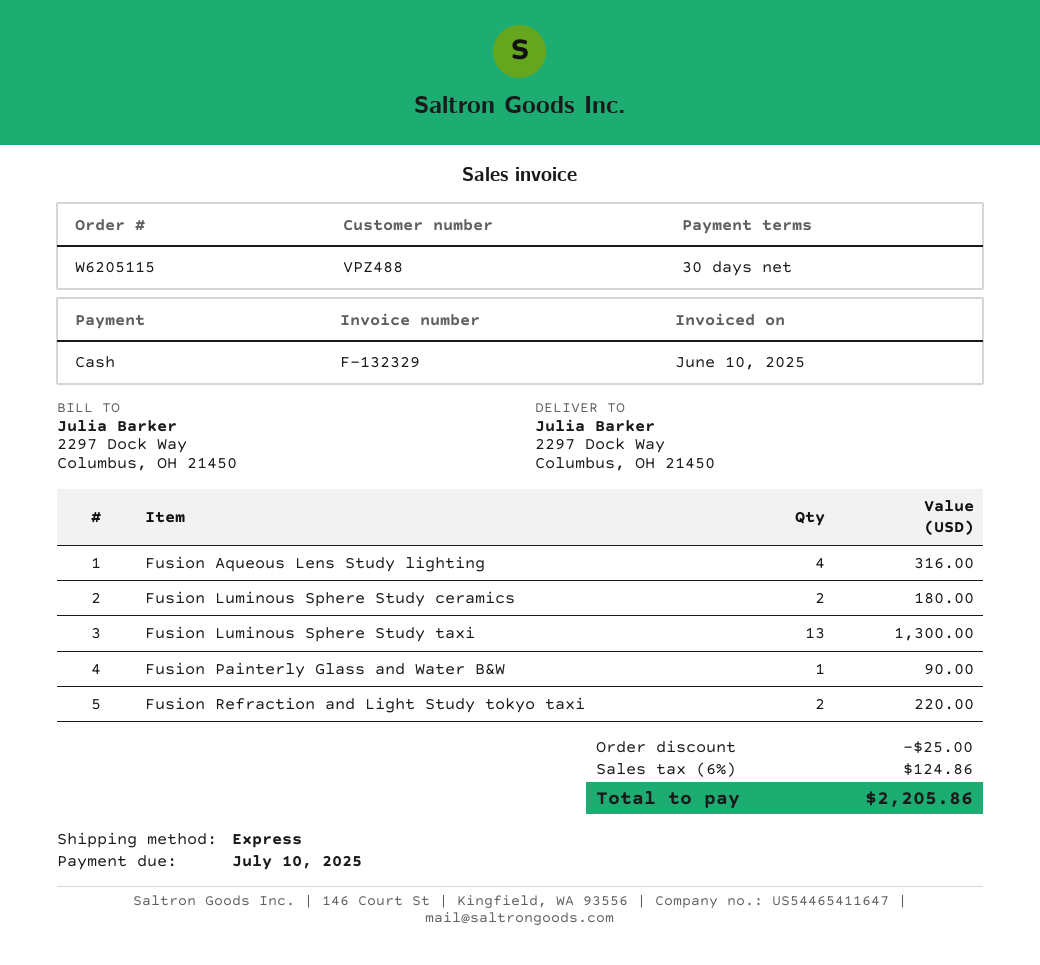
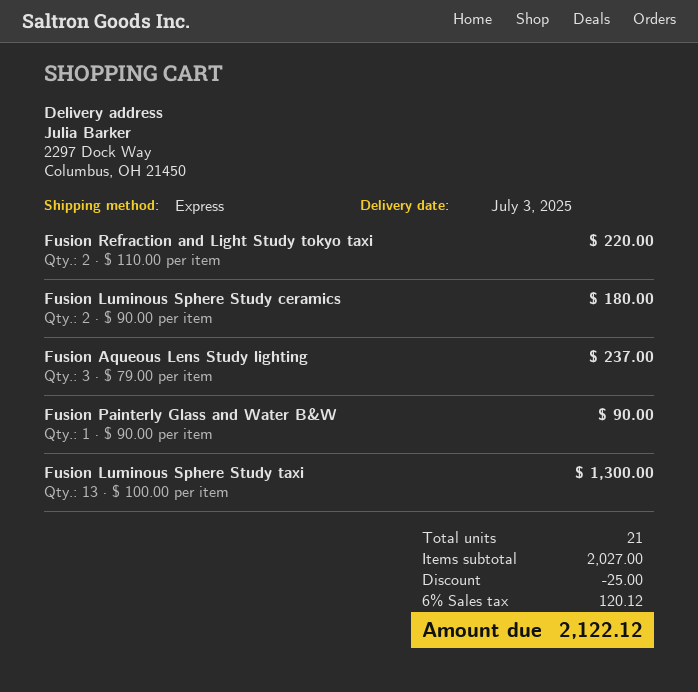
Fusion Aqueous Lens Study lighting: 4 for 316.00 -> 3 for 237.00
tax: 6% = 124.86 -> 6% = 120.12
total: 2205.86 -> 2122.12

